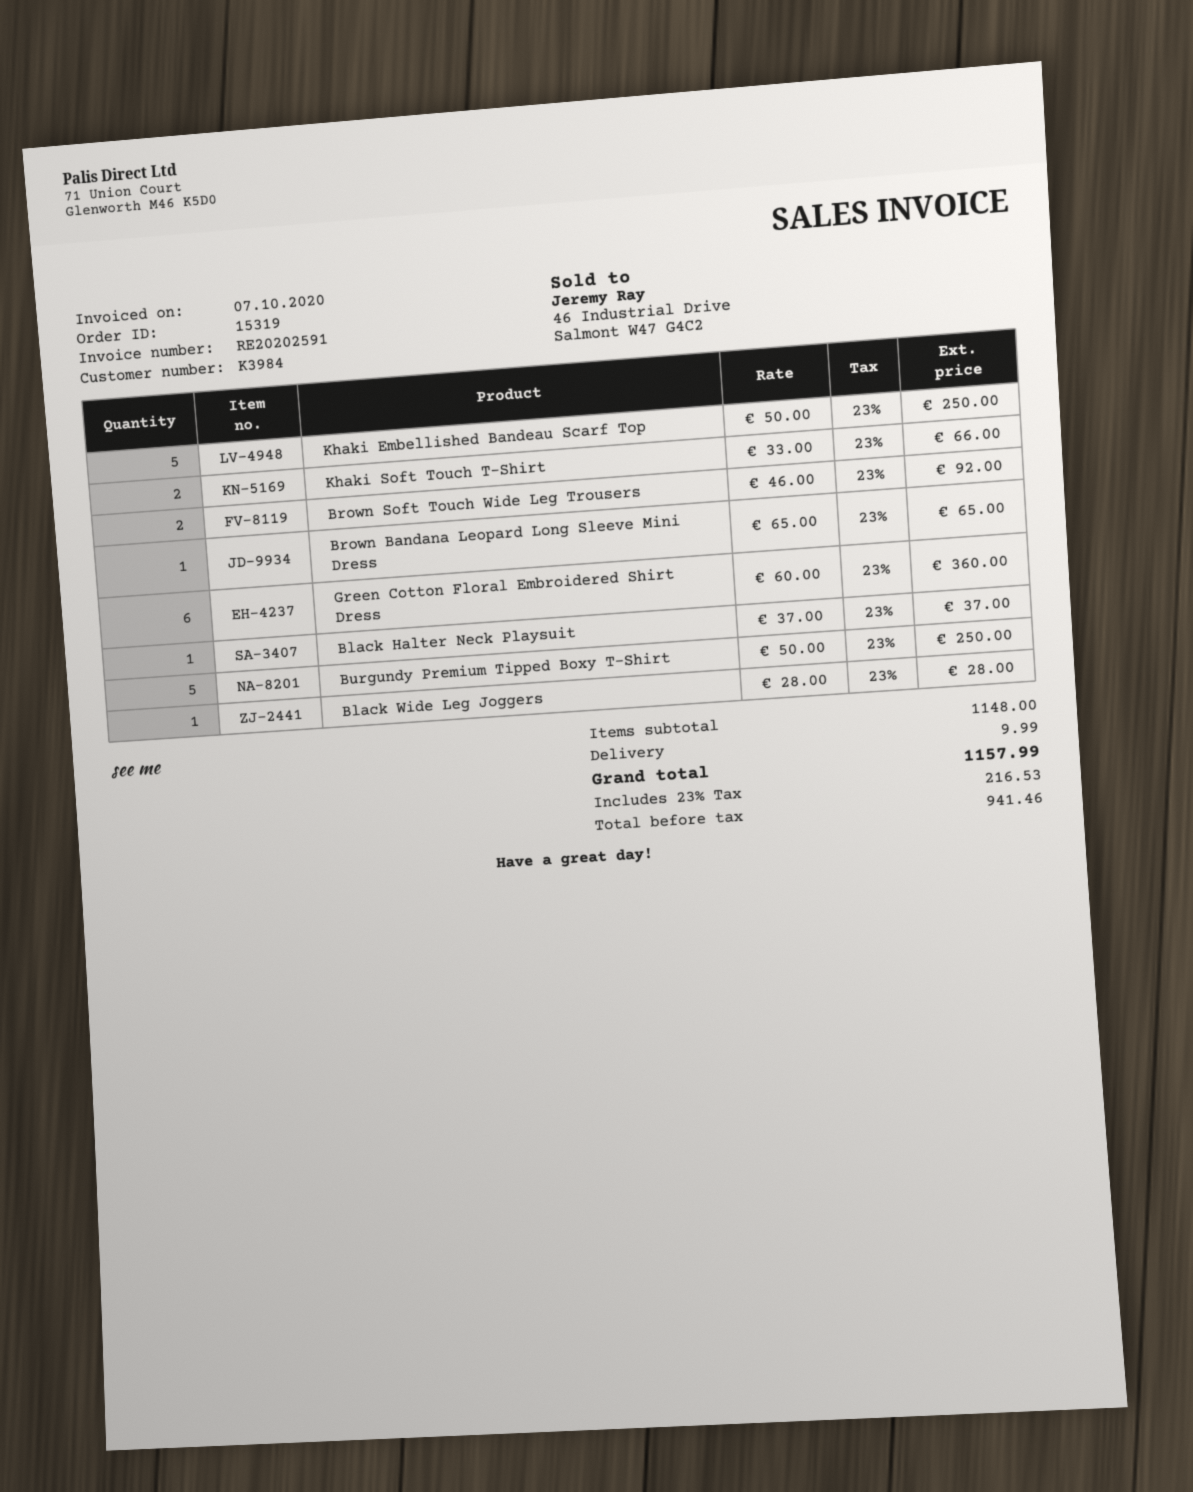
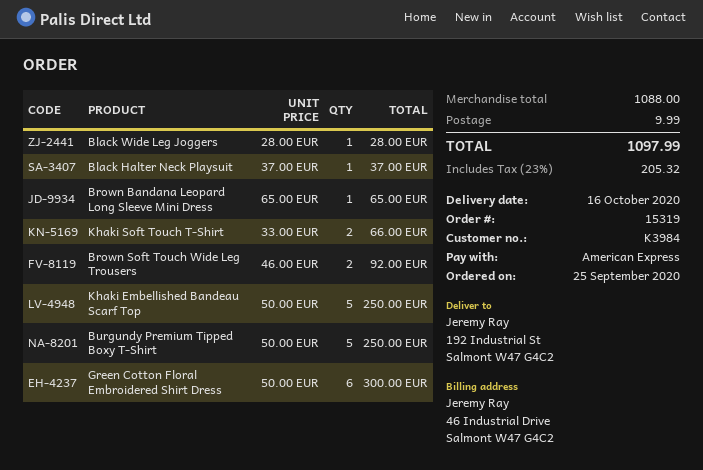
Green Cotton Floral Embroidered Shirt Dress: 6 x 60.00 = 360.00 -> 6 x 50.00 = 300.00
subtotal: 1148.00 -> 1088.00
tax: 23% = 216.53 -> 23% = 205.32
total: 1157.99 -> 1097.99

